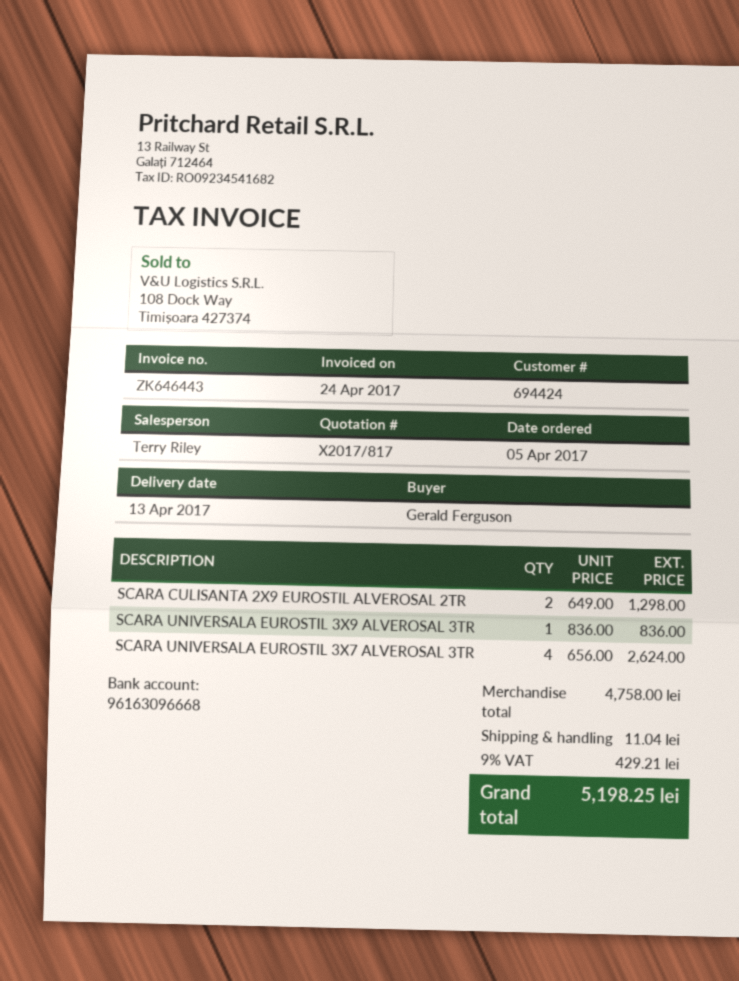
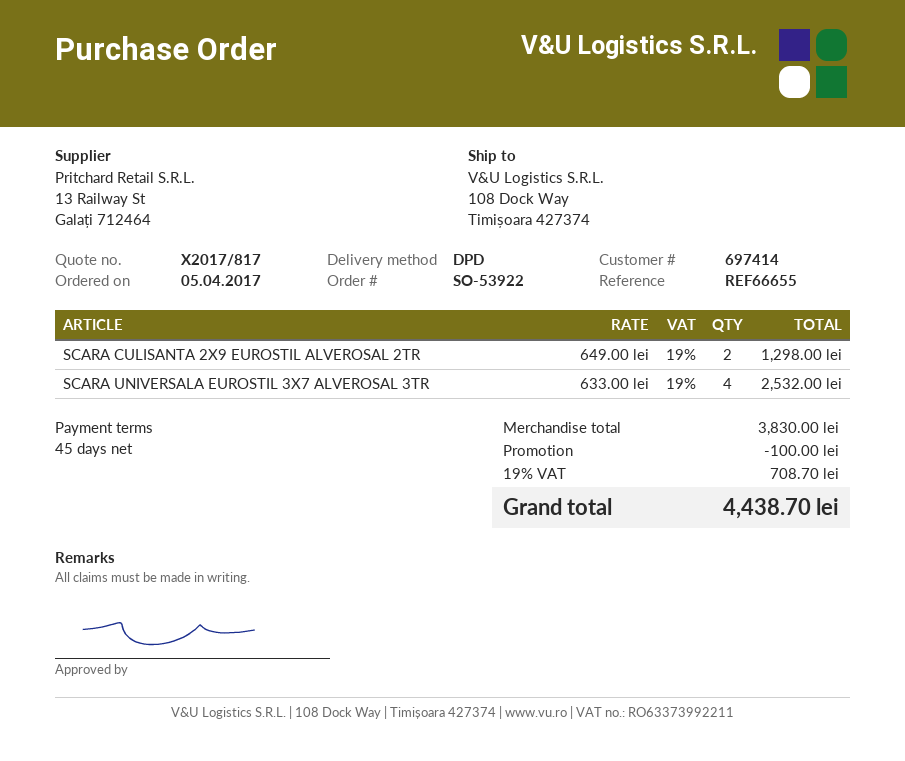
customer number: 694424 -> 697414
SCARA UNIVERSALA EUROSTIL 3X9 ALVEROSAL 3TR: 1 x 836.00 = 836.00 -> none
SCARA UNIVERSALA EUROSTIL 3X7 ALVEROSAL 3TR: 4 x 656.00 = 2624.00 -> 4 x 633.00 = 2532.00
subtotal: 4758.00 -> 3830.00
discount: none -> 100.00
shipping: 11.04 -> none
tax: 9% = 429.21 -> 19% = 708.70
total: 5198.25 -> 4438.70

